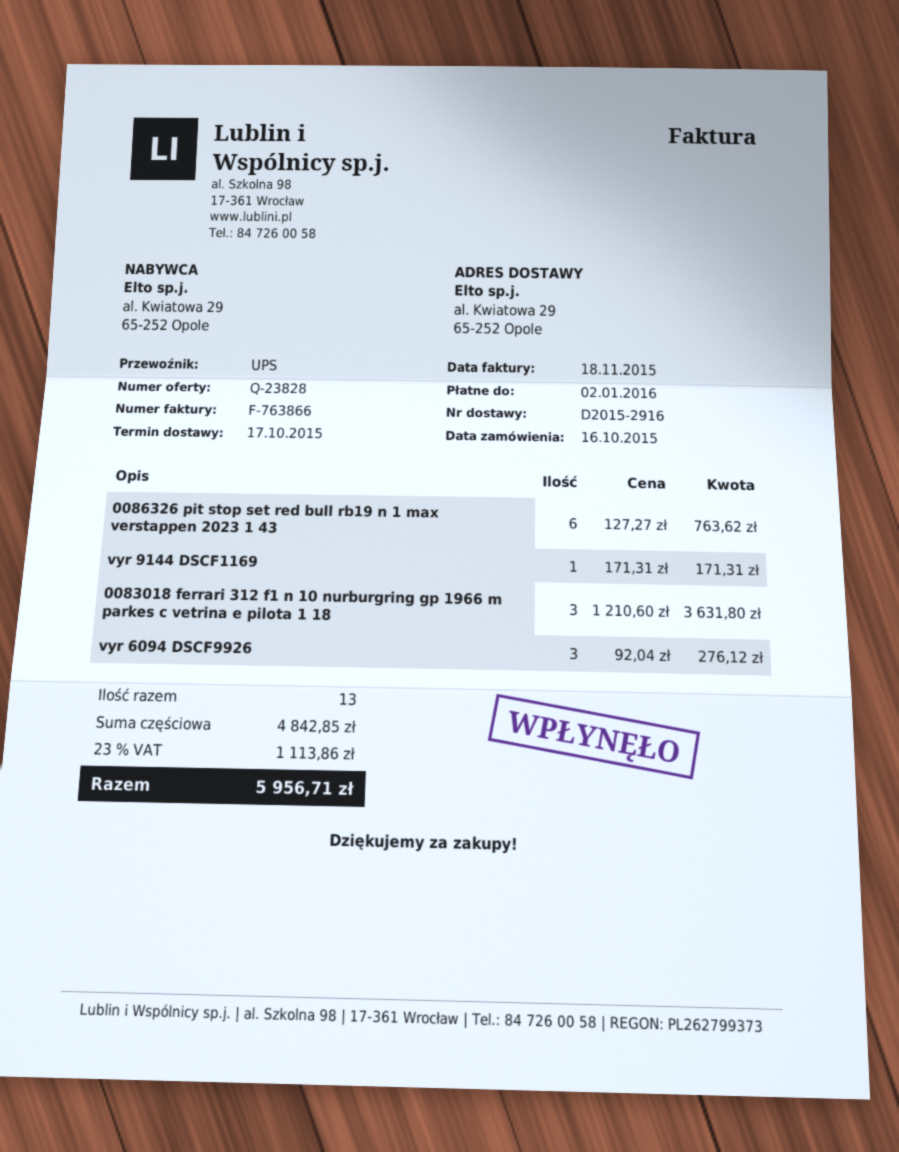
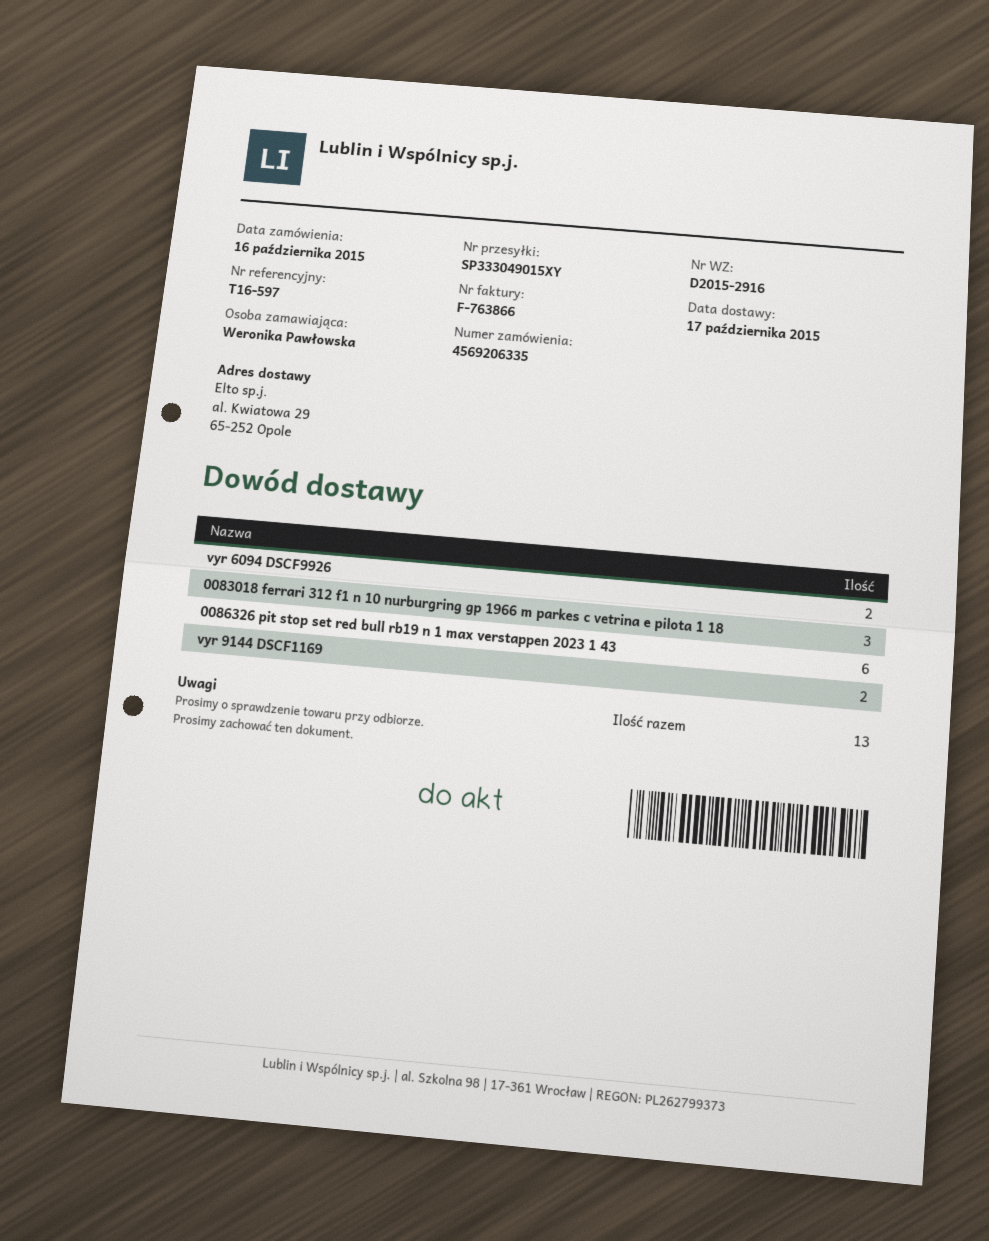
vyr 9144 DSCF1169: 1 -> 2
vyr 6094 DSCF9926: 3 -> 2

